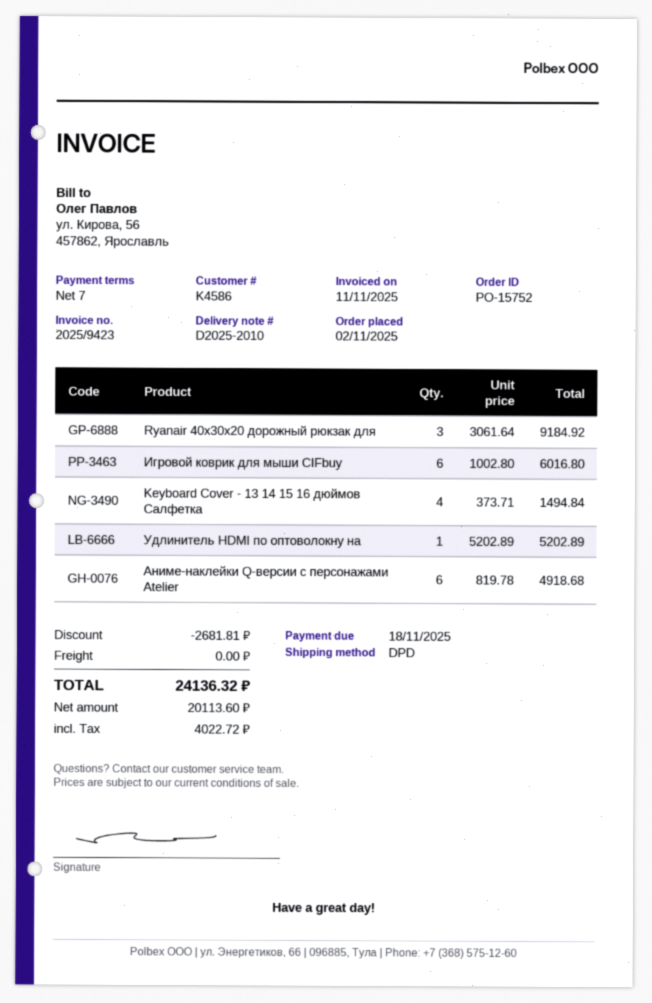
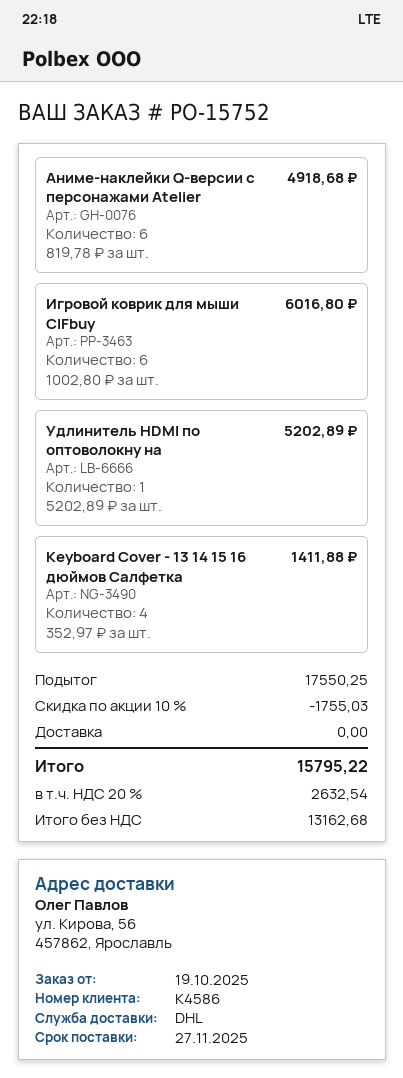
order date: 2025-11-02 -> 2025-10-19
shipping method: DPD -> DHL
Ryanair 40x30x20 дорожный рюкзак для: 3 x 3061.64 = 9184.92 -> none
Keyboard Cover - 13 14 15 16 дюймов Салфетка: 4 x 373.71 = 1494.84 -> 4 x 352.97 = 1411.88
discount: 2681.81 -> 1755.03
net: 20113.60 -> 13162.68
tax: 4022.72 -> 2632.54
total: 24136.32 -> 15795.22

